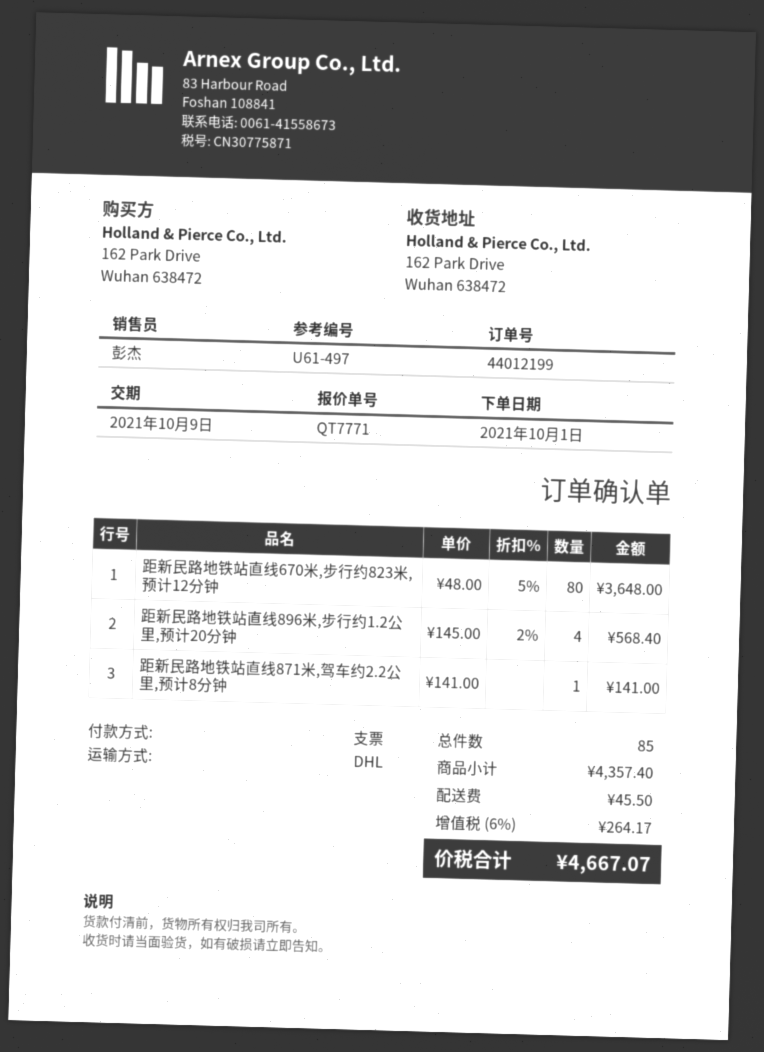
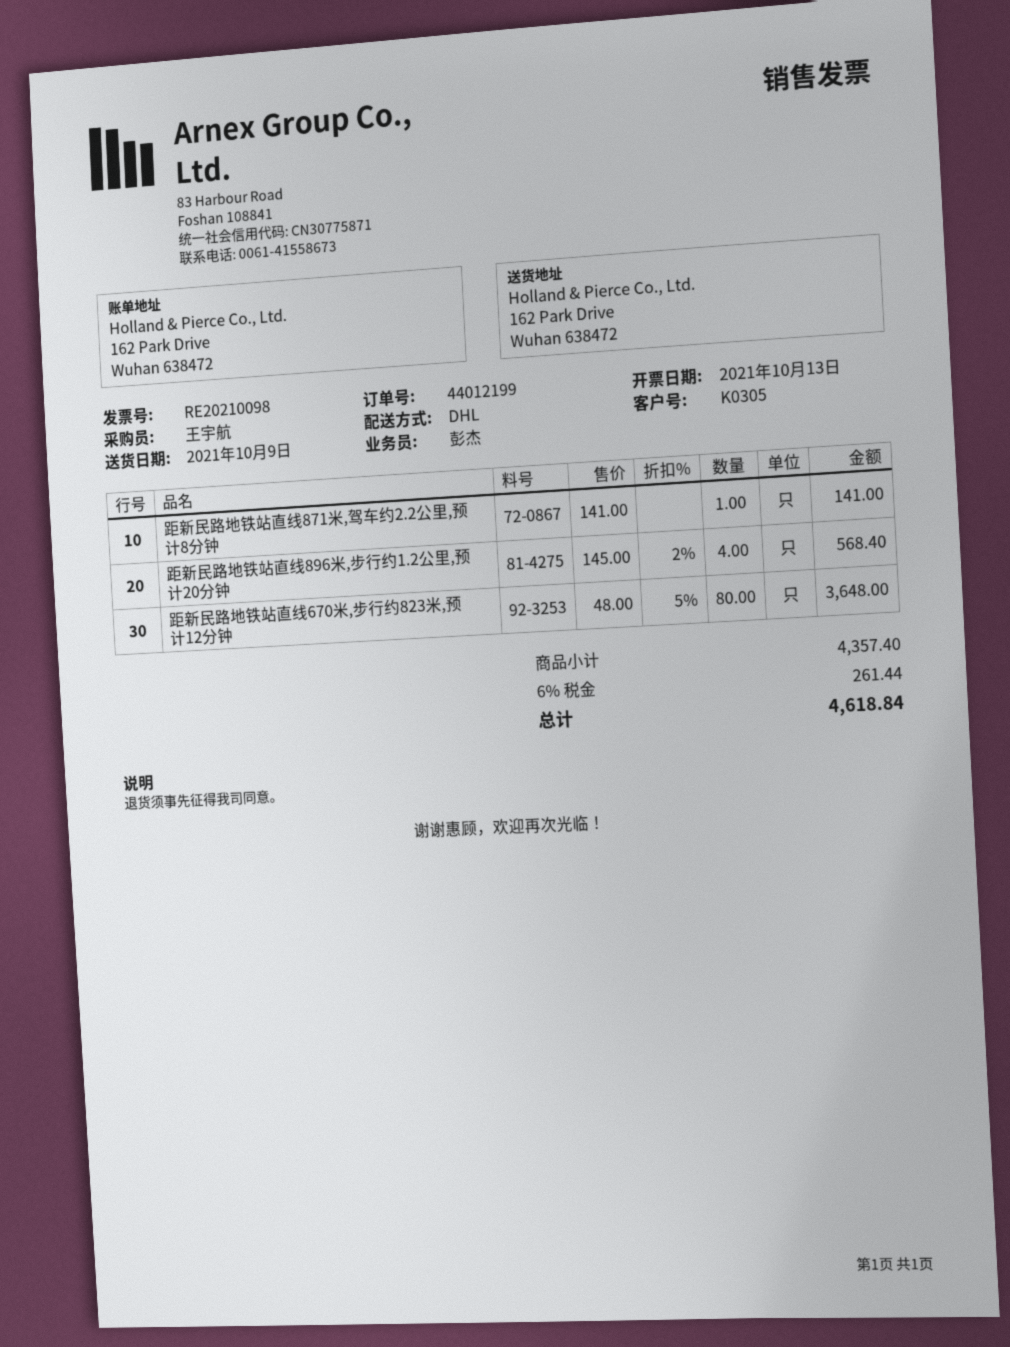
shipping: 45.50 -> none
tax: 6% = 264.17 -> 6% = 261.44
total: 4667.07 -> 4618.84

